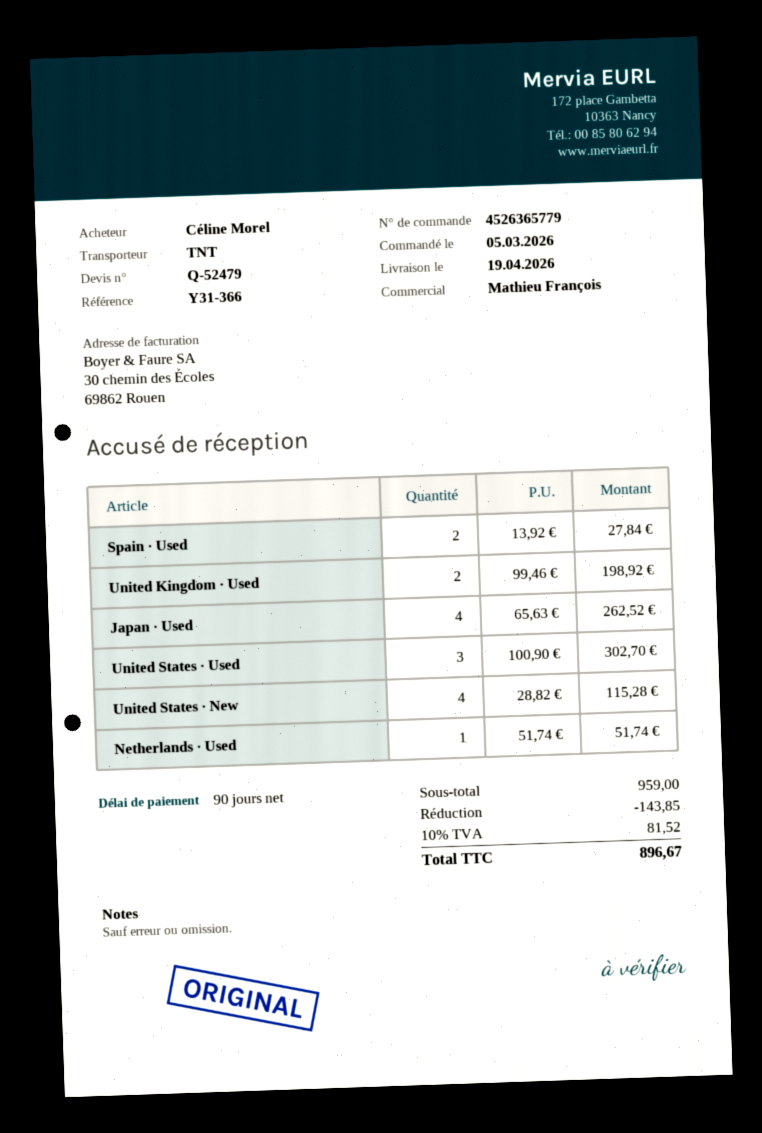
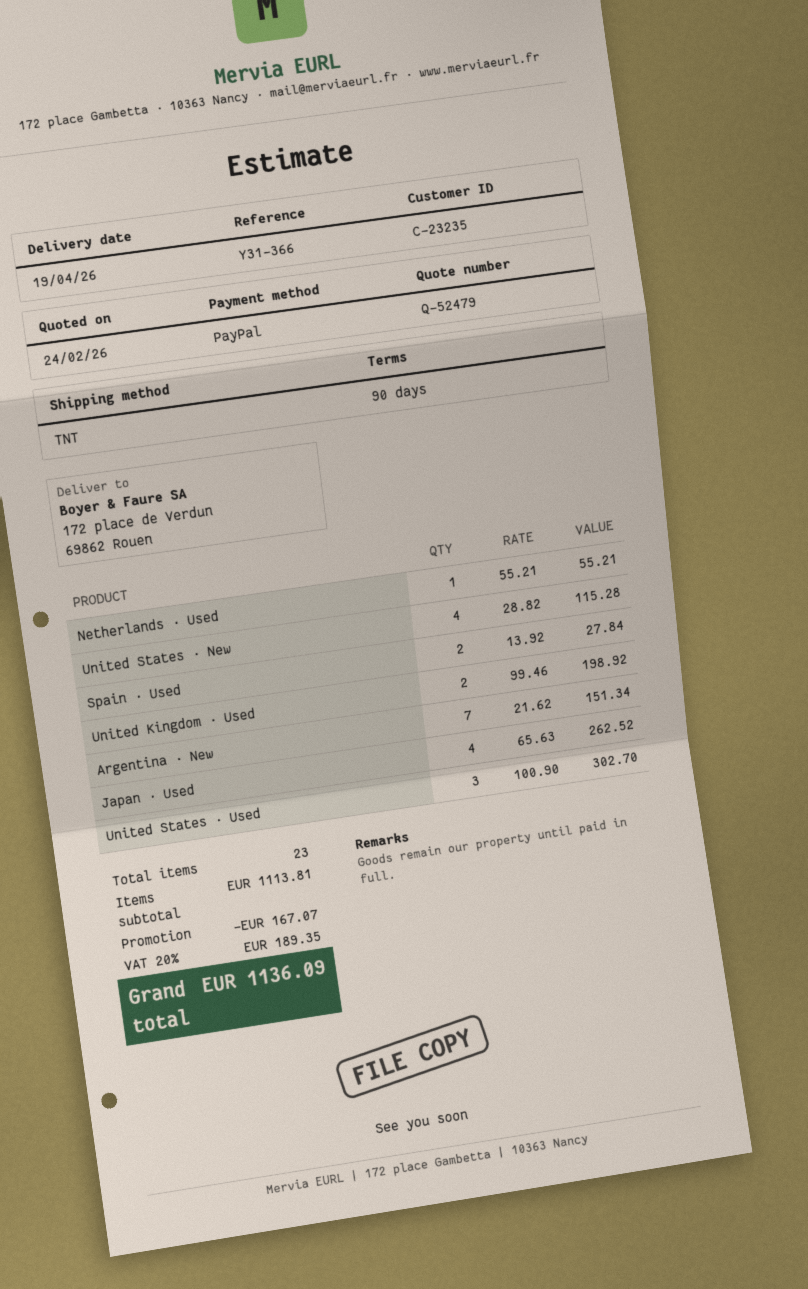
Netherlands · Used: 1 x 51.74 = 51.74 -> 1 x 55.21 = 55.21
Argentina · New: none -> 7 x 21.62 = 151.34
subtotal: 959.00 -> 1113.81
discount: 143.85 -> 167.07
tax: 10% = 81.52 -> 20% = 189.35
total: 896.67 -> 1136.09

